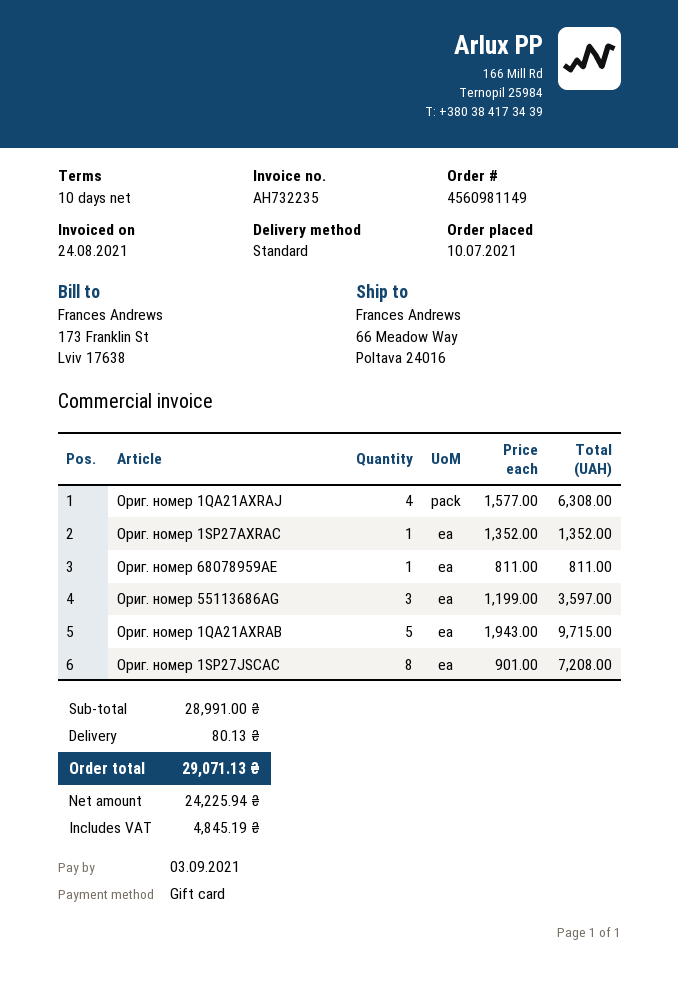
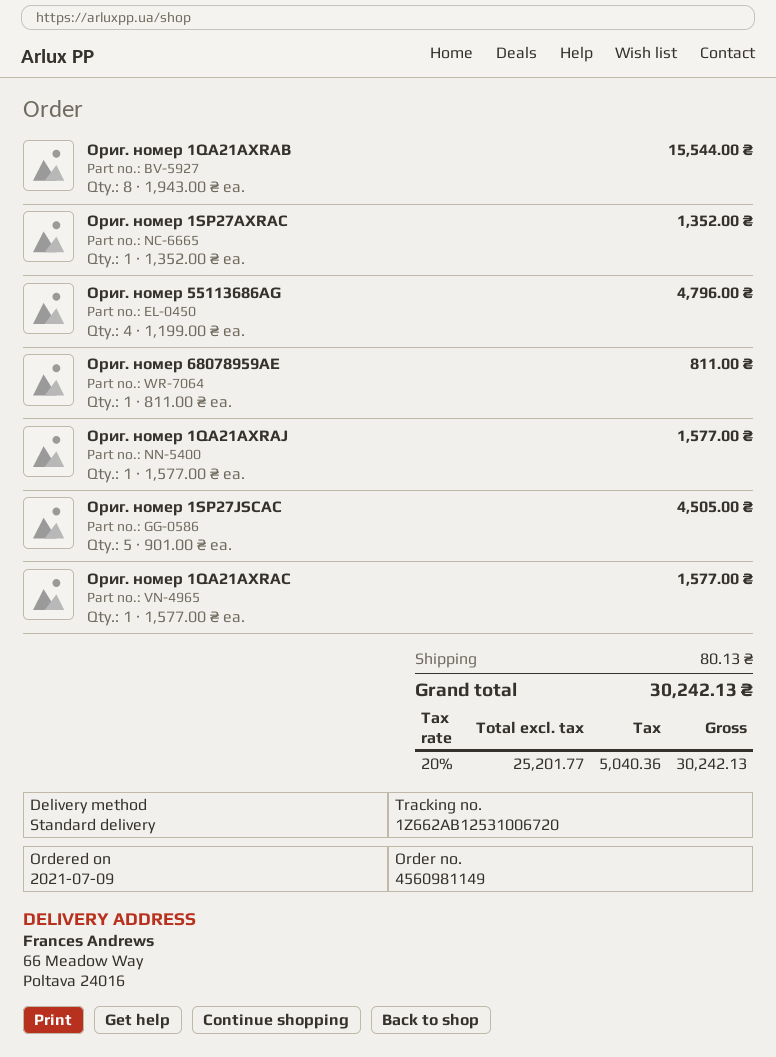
order date: 2021-07-10 -> 2021-07-09
Ориг. номер 1QA21AXRAJ: 4 x 1577.00 = 6308.00 -> 1 x 1577.00 = 1577.00
Ориг. номер 55113686AG: 3 x 1199.00 = 3597.00 -> 4 x 1199.00 = 4796.00
Ориг. номер 1QA21AXRAB: 5 x 1943.00 = 9715.00 -> 8 x 1943.00 = 15544.00
Ориг. номер 1SP27JSCAC: 8 x 901.00 = 7208.00 -> 5 x 901.00 = 4505.00
Ориг. номер 1QA21AXRAC: none -> 1 x 1577.00 = 1577.00
net: 24225.94 -> 25201.77
tax: 4845.19 -> 5040.36
total: 29071.13 -> 30242.13

